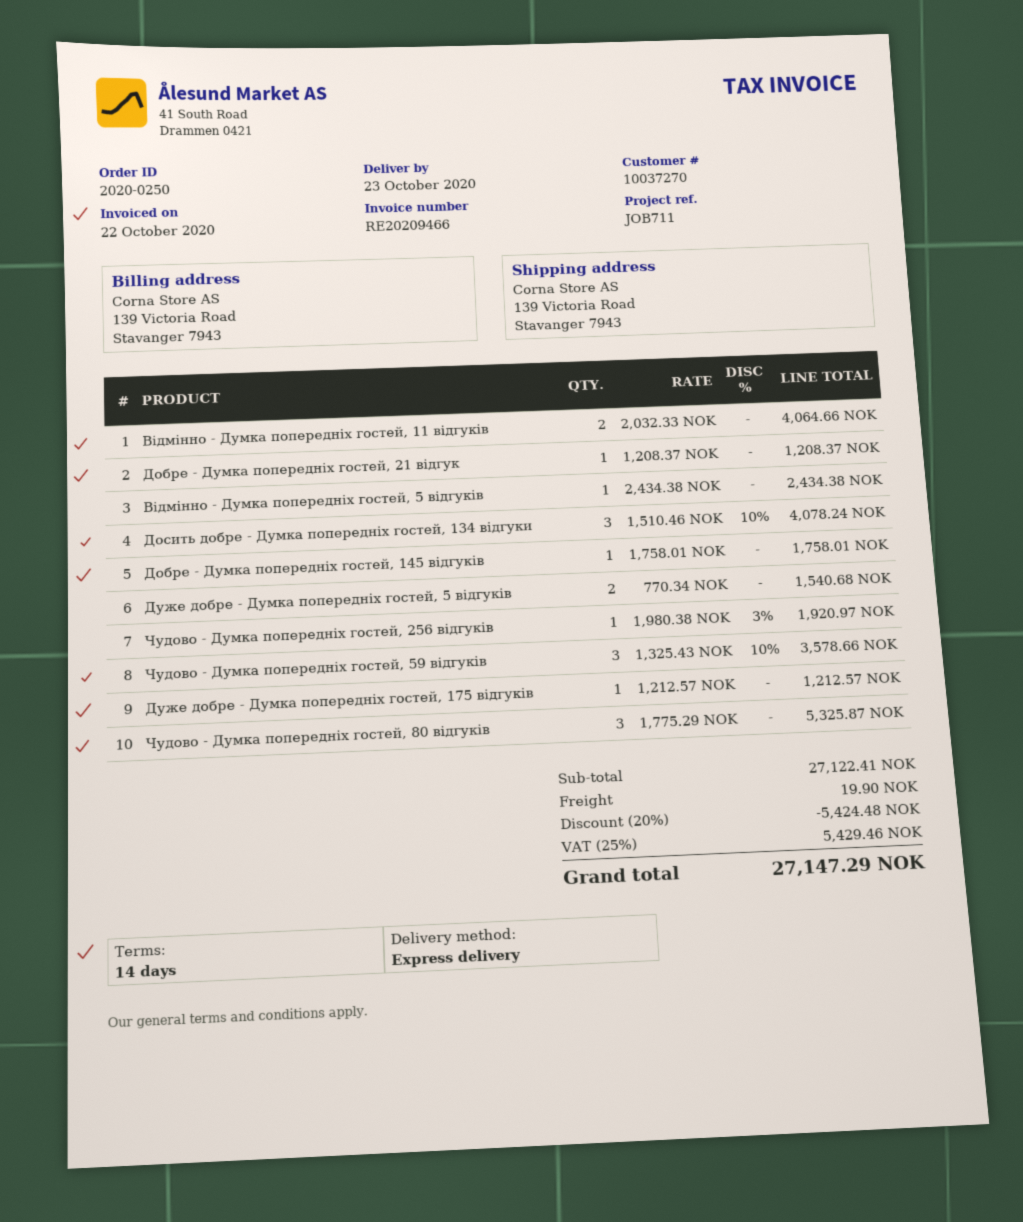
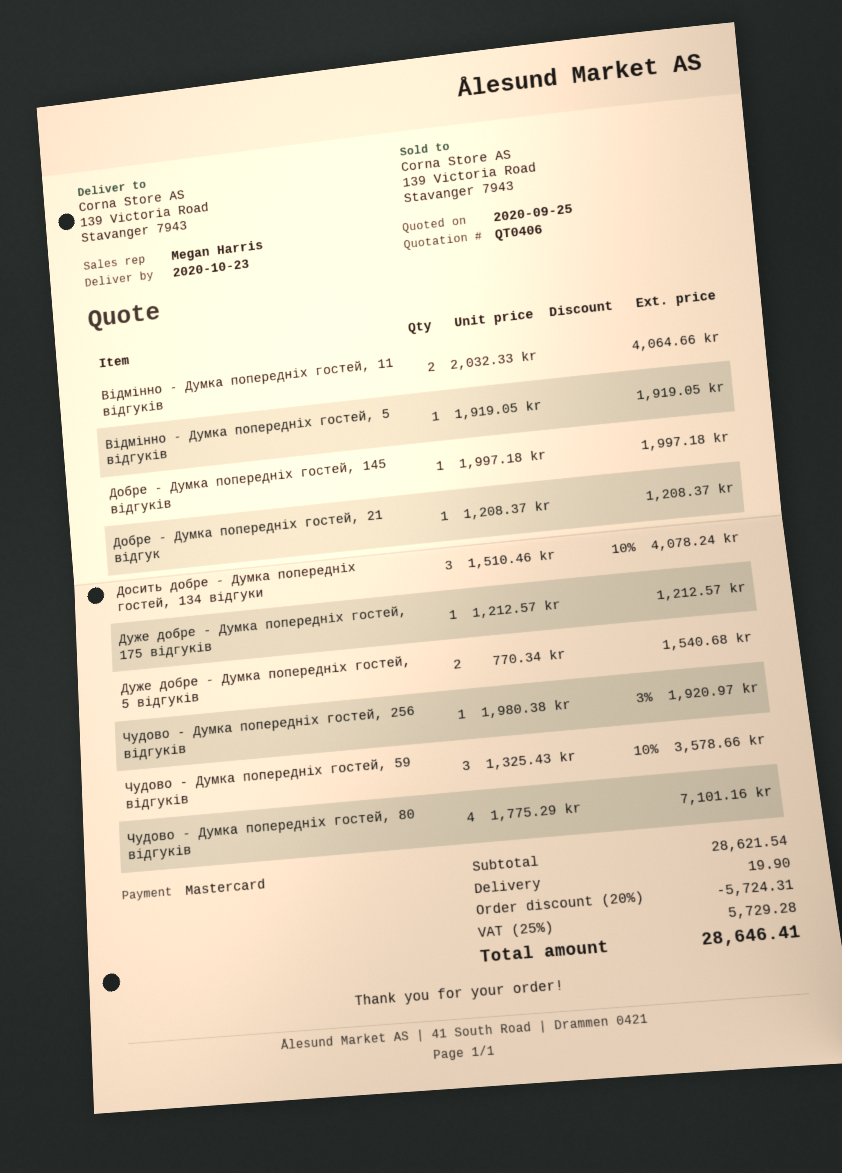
Відмінно - Думка попередніх гостей, 5 відгуків: 1 x 2434.38 = 2434.38 -> 1 x 1919.05 = 1919.05
Добре - Думка попередніх гостей, 145 відгуків: 1 x 1758.01 = 1758.01 -> 1 x 1997.18 = 1997.18
Чудово - Думка попередніх гостей, 80 відгуків: 3 x 1775.29 = 5325.87 -> 4 x 1775.29 = 7101.16
subtotal: 27122.41 -> 28621.54
discount: 20% = 5424.48 -> 20% = 5724.31
tax: 25% = 5429.46 -> 25% = 5729.28
total: 27147.29 -> 28646.41

